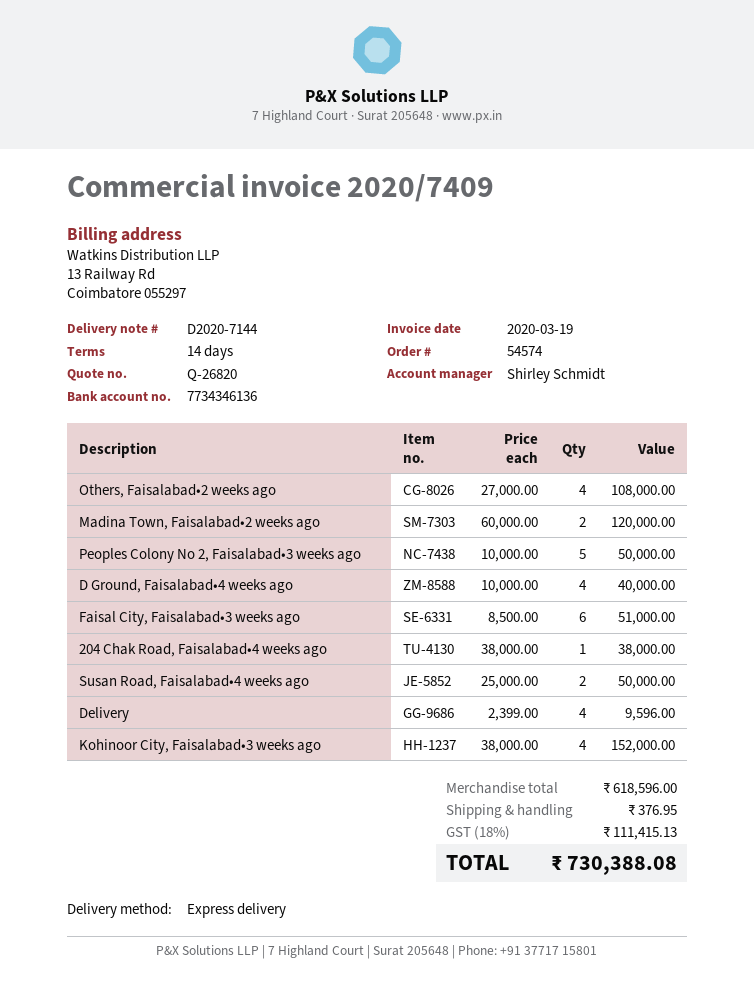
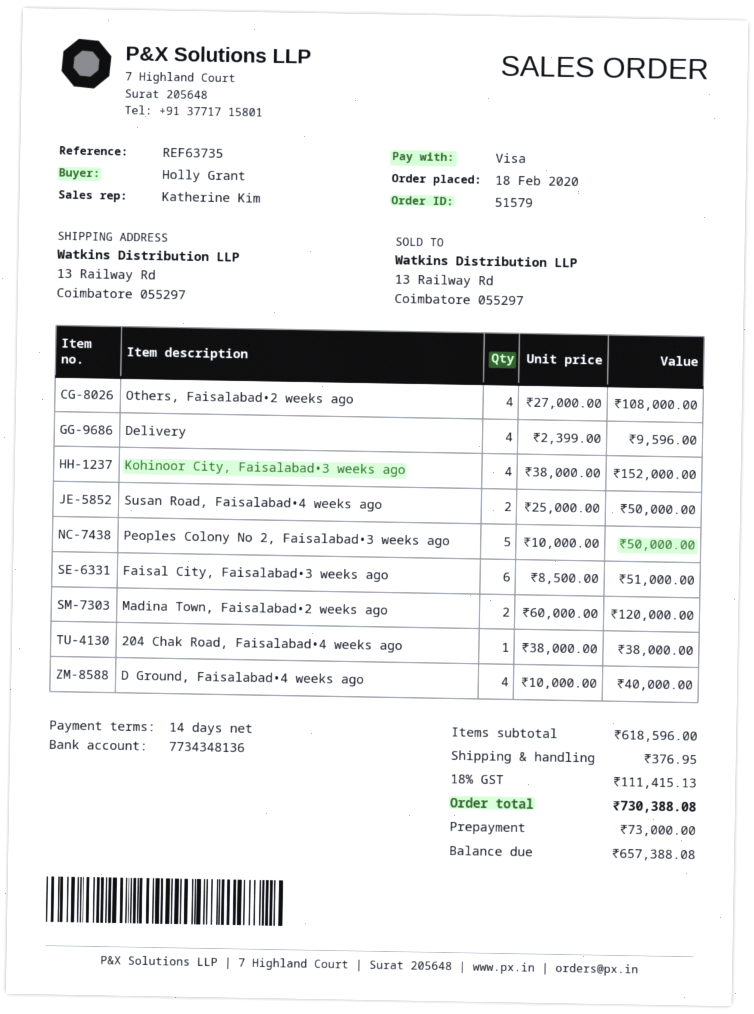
order number: 54574 -> 51579
sales rep: Shirley Schmidt -> Katherine Kim
bank account: 7734346136 -> 7734348136

